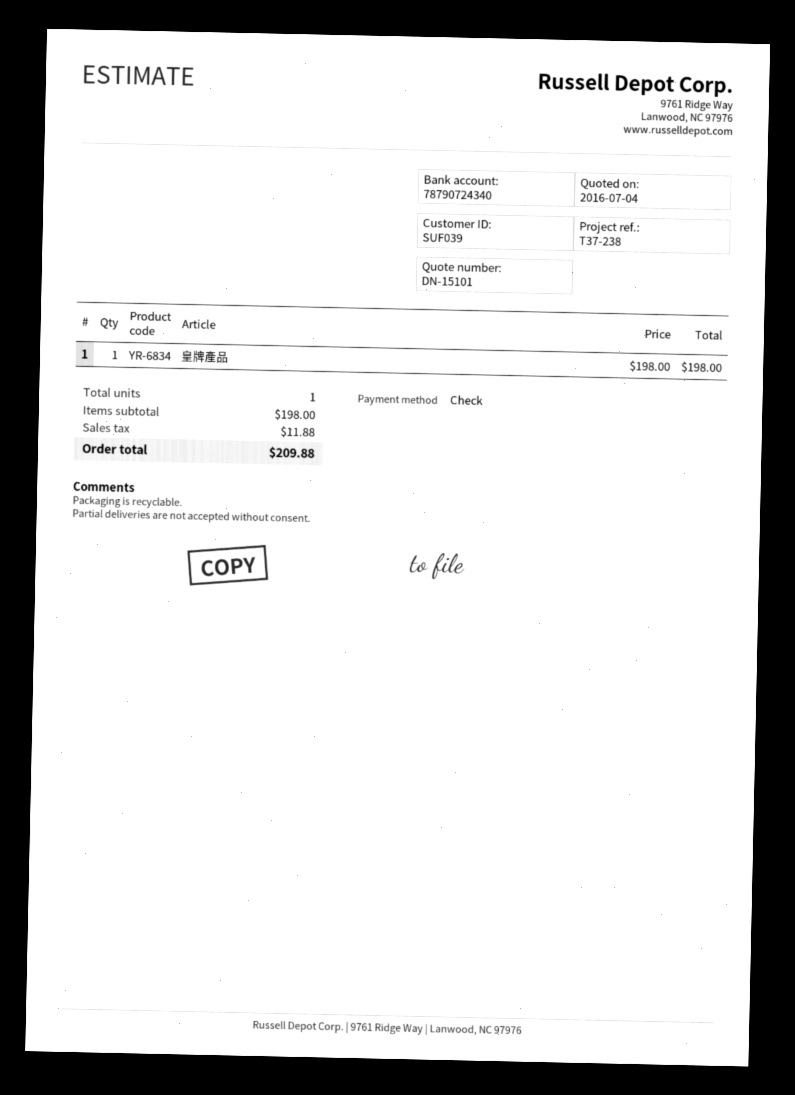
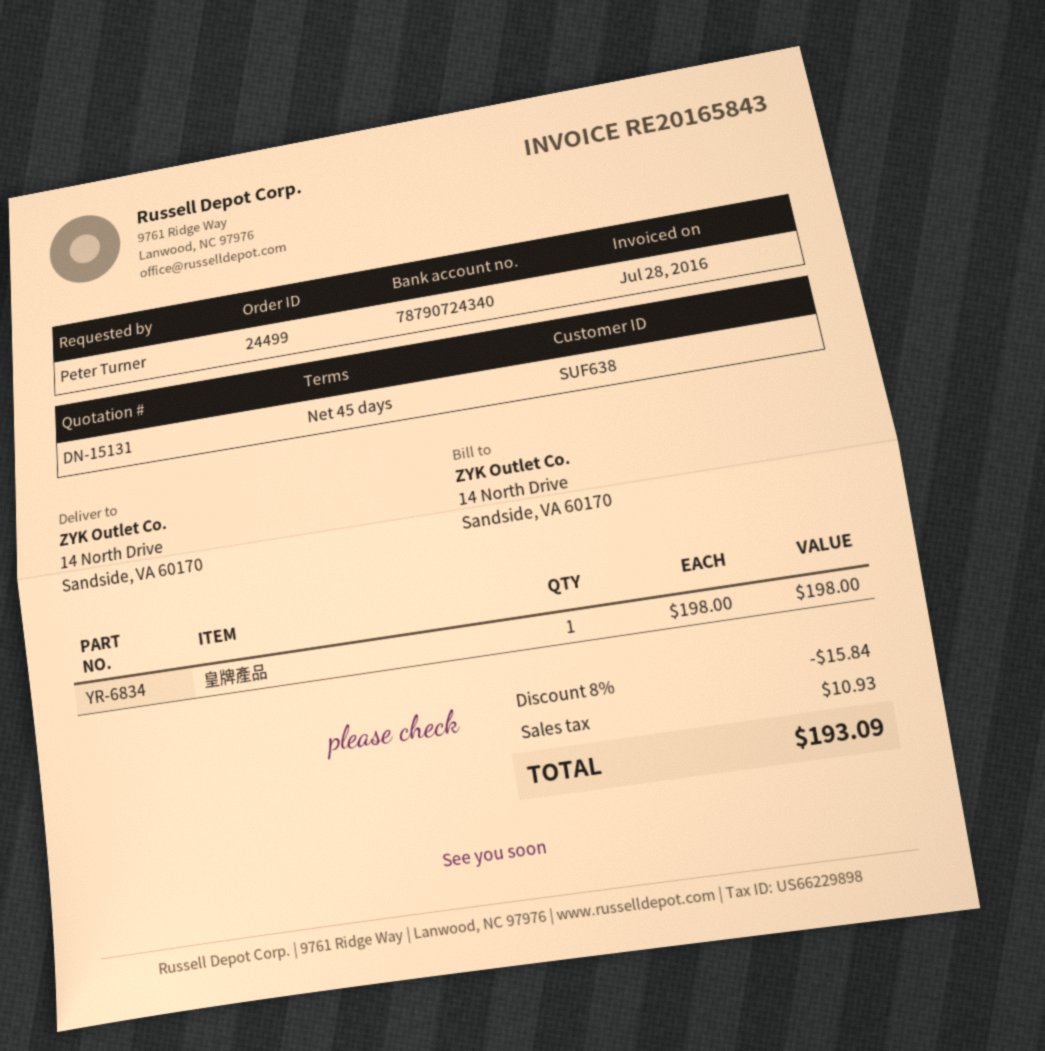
quote number: DN-15101 -> DN-15131
customer number: SUF039 -> SUF638
discount: none -> 8% = 15.84
tax: 11.88 -> 10.93
total: 209.88 -> 193.09

